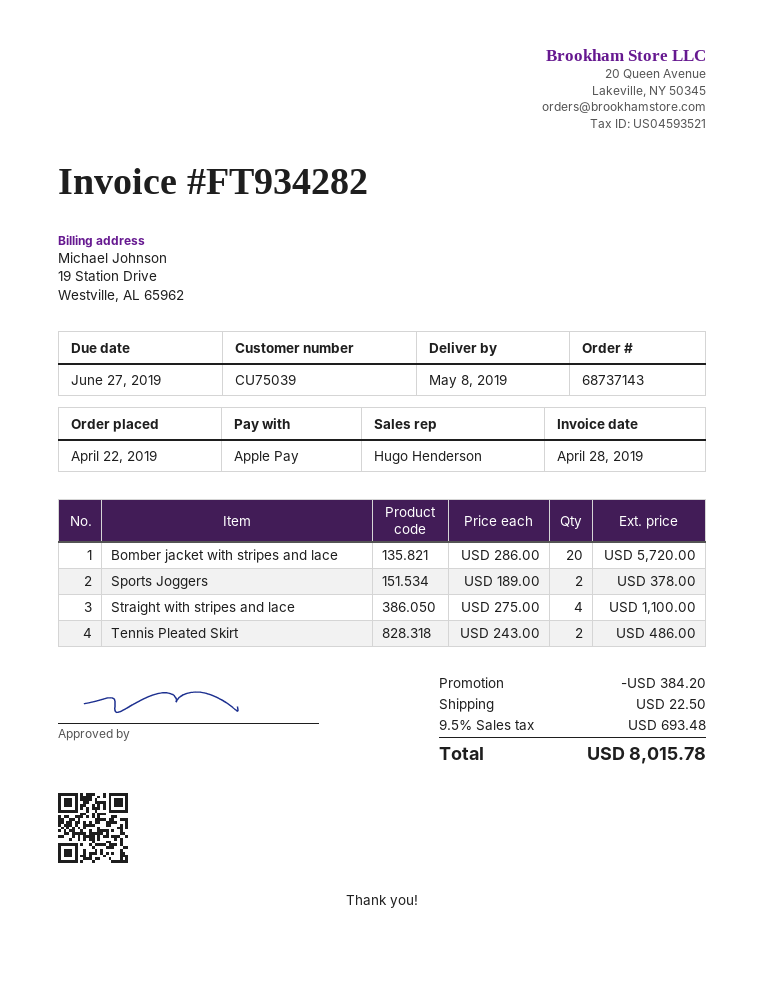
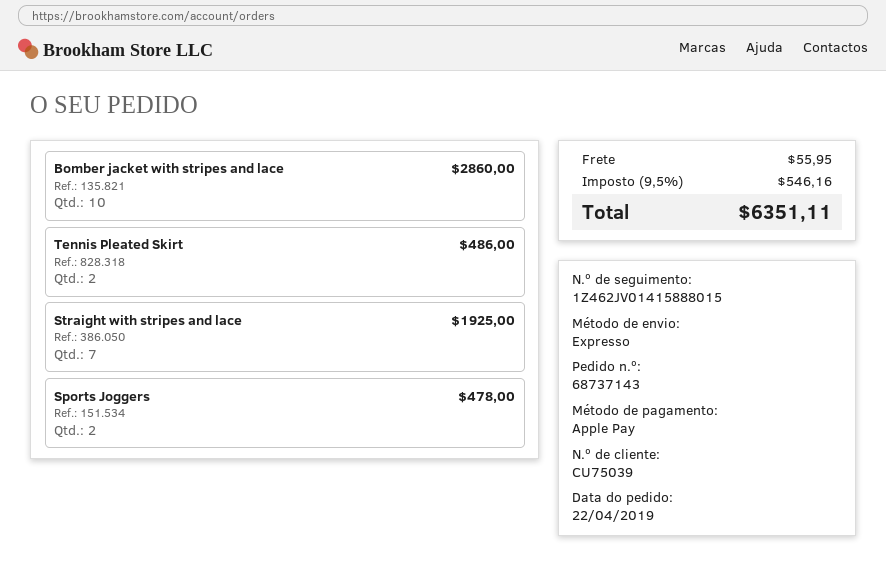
Bomber jacket with stripes and lace: 20 for 5720.00 -> 10 for 2860.00
Sports Joggers: 2 for 378.00 -> 2 for 478.00
Straight with stripes and lace: 4 for 1100.00 -> 7 for 1925.00
discount: 384.20 -> none
shipping: 22.50 -> 55.95
tax: 9.5% = 693.48 -> 9.5% = 546.16
total: 8015.78 -> 6351.11

